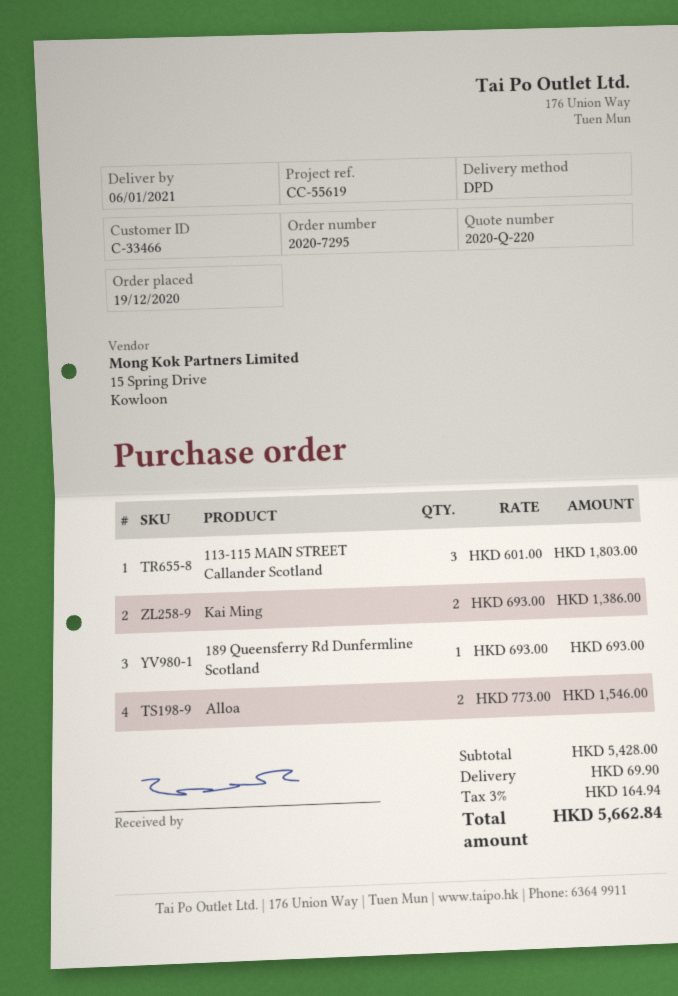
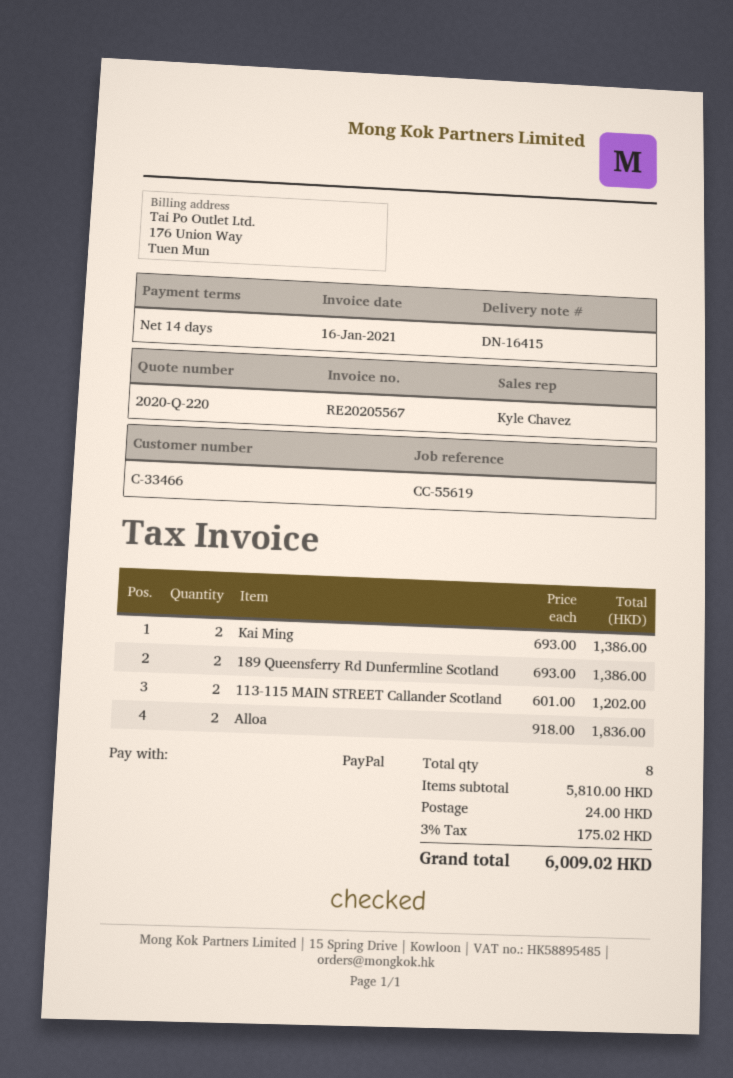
113-115 MAIN STREET Callander Scotland: 3 x 601.00 = 1803.00 -> 2 x 601.00 = 1202.00
189 Queensferry Rd Dunfermline Scotland: 1 x 693.00 = 693.00 -> 2 x 693.00 = 1386.00
Alloa: 2 x 773.00 = 1546.00 -> 2 x 918.00 = 1836.00
subtotal: 5428.00 -> 5810.00
shipping: 69.90 -> 24.00
tax: 3% = 164.94 -> 3% = 175.02
total: 5662.84 -> 6009.02

